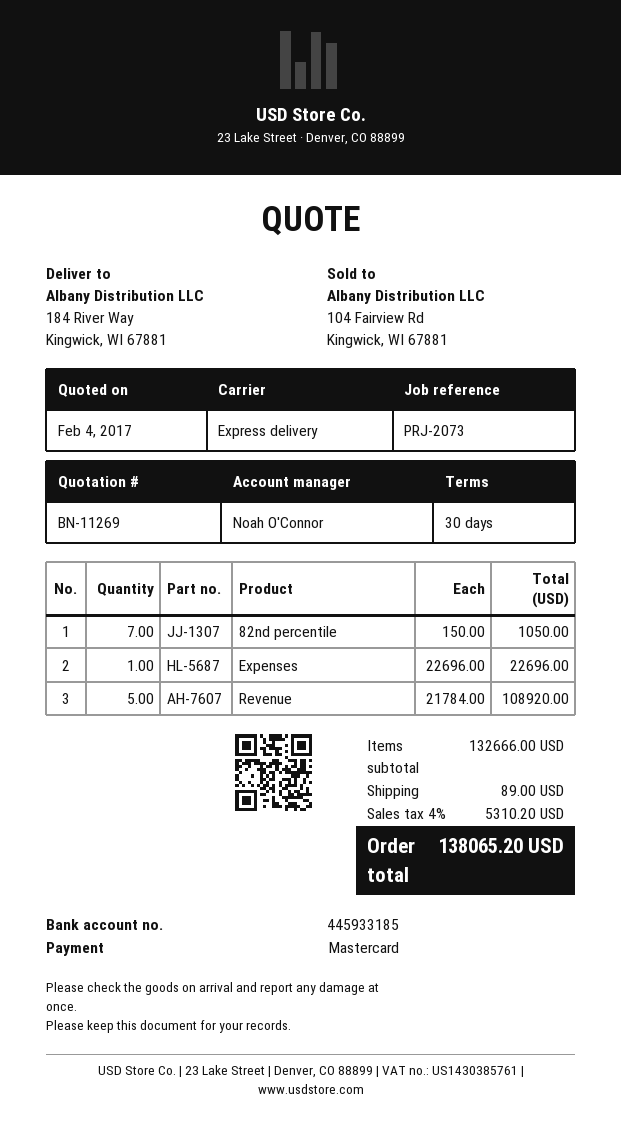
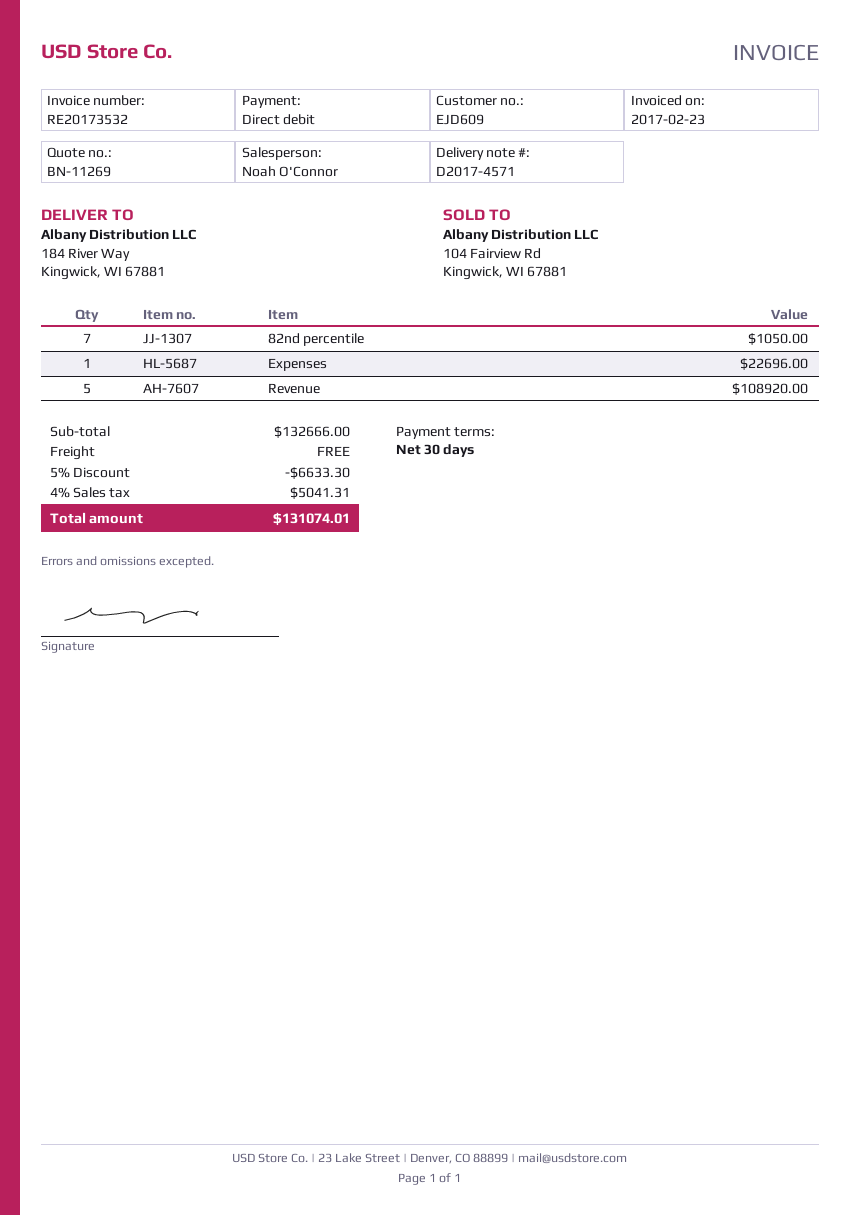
payment method: Mastercard -> direct debit
discount: none -> 5% = 6633.30
shipping: 89.00 -> 0.00
tax: 4% = 5310.20 -> 4% = 5041.31
total: 138065.20 -> 131074.01

